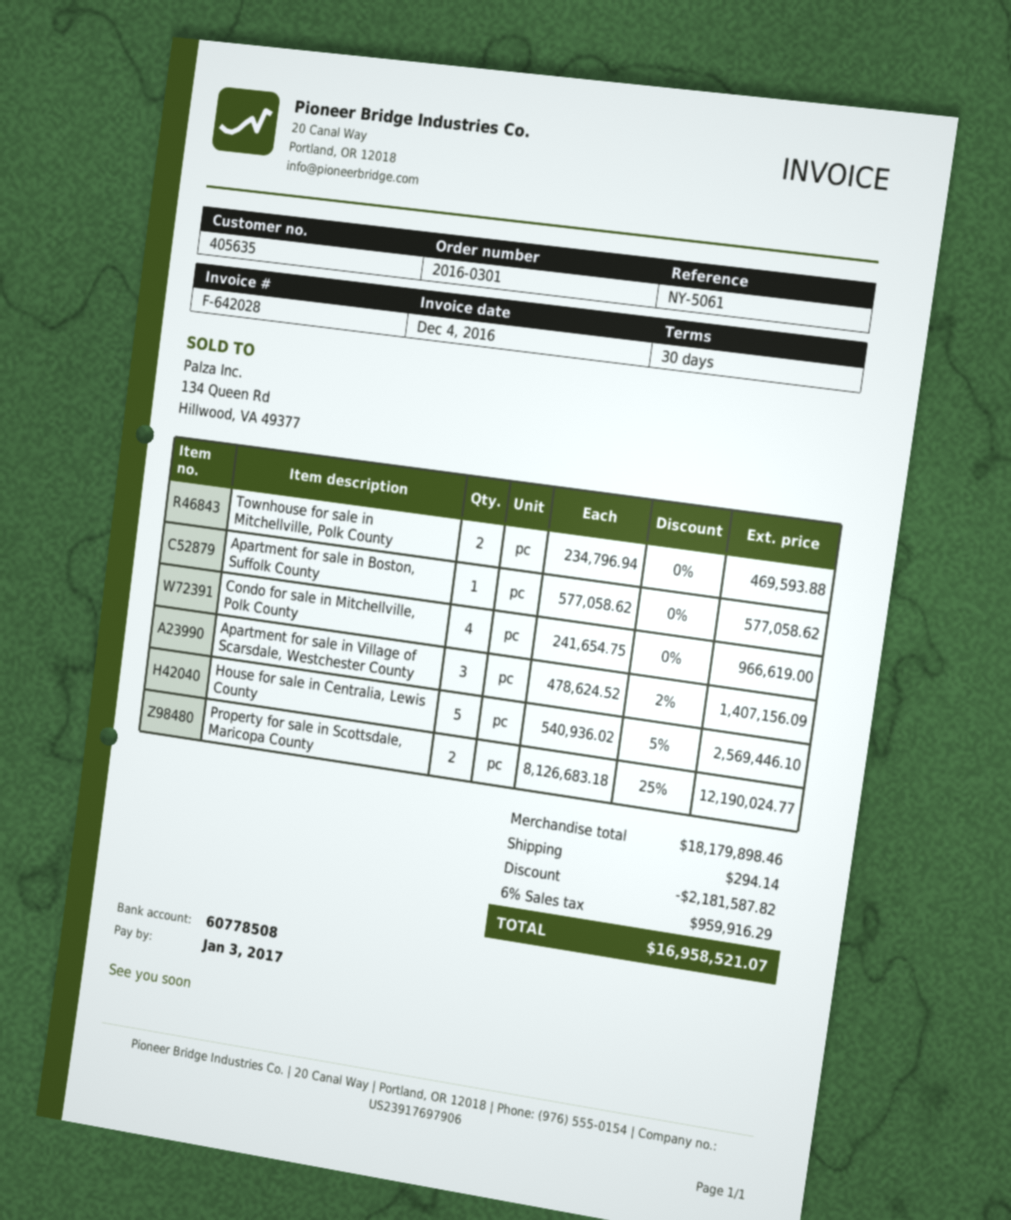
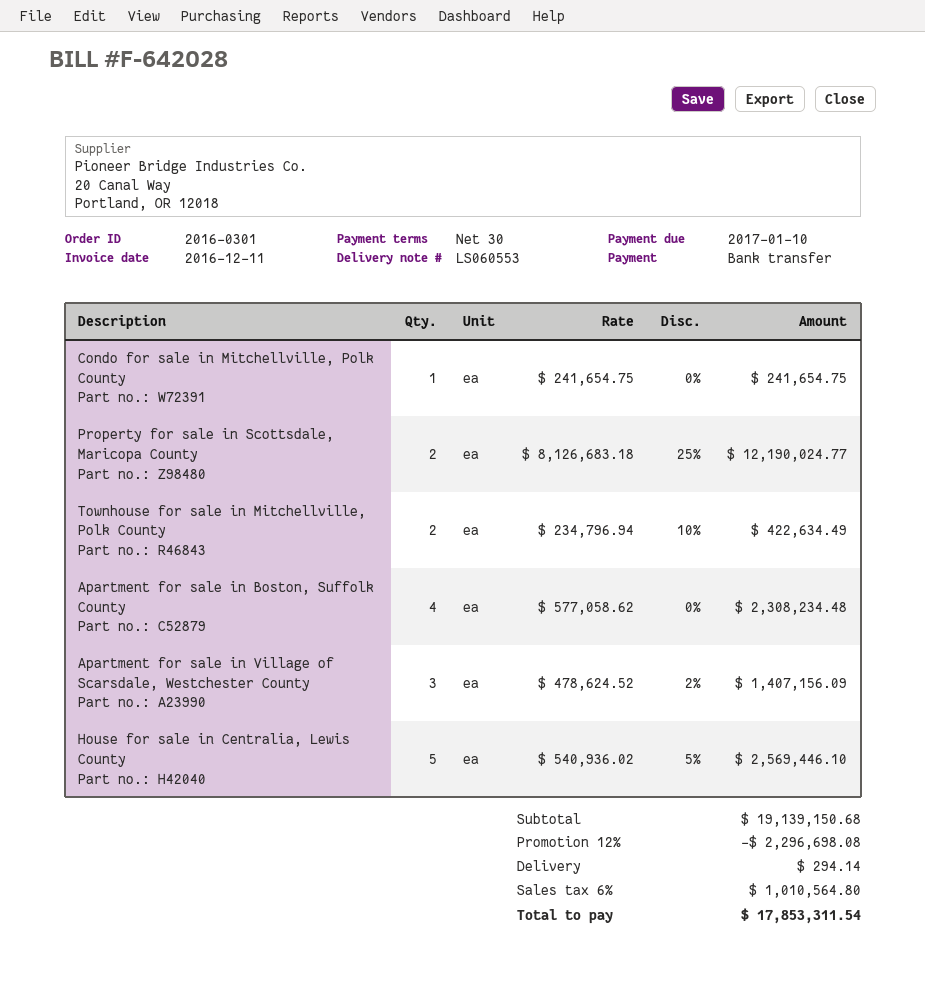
invoice date: 2016-12-04 -> 2016-12-11
due date: 2017-01-03 -> 2017-01-10
Townhouse for sale in Mitchellville, Polk County: 2 x 234796.94 = 469593.88 -> 2 x 234796.94 - 10% = 422634.49
Apartment for sale in Boston, Suffolk County: 1 x 577058.62 = 577058.62 -> 4 x 577058.62 = 2308234.48
Condo for sale in Mitchellville, Polk County: 4 x 241654.75 = 966619.00 -> 1 x 241654.75 = 241654.75
subtotal: 18179898.46 -> 19139150.68
discount: 2181587.82 -> 2296698.08
tax: 6% = 959916.29 -> 6% = 1010564.80
total: 16958521.07 -> 17853311.54

